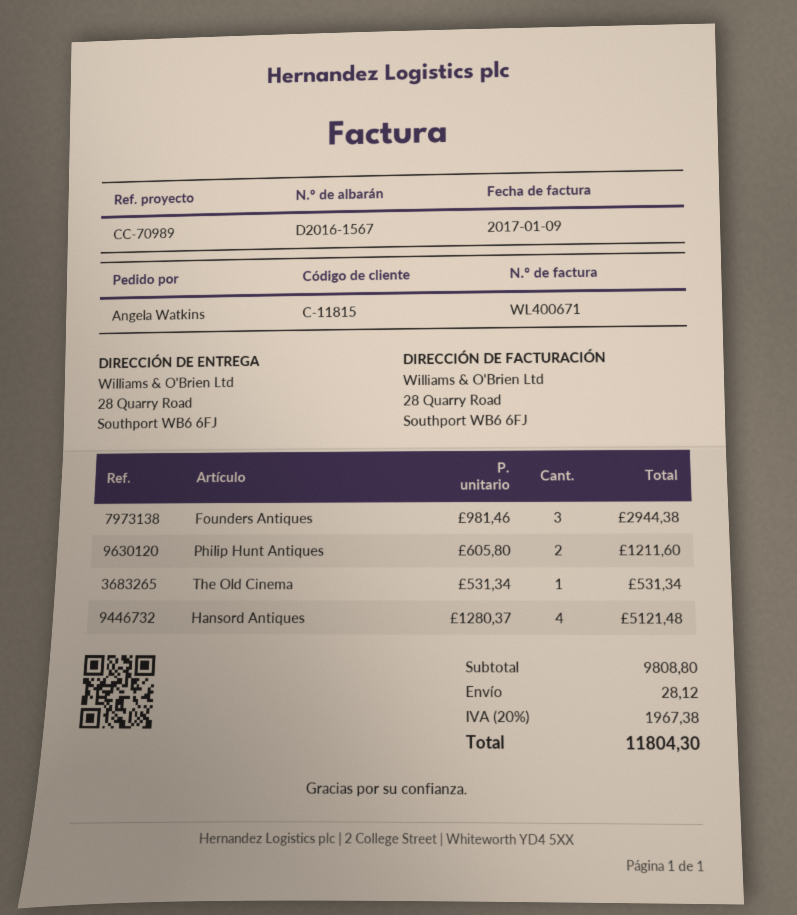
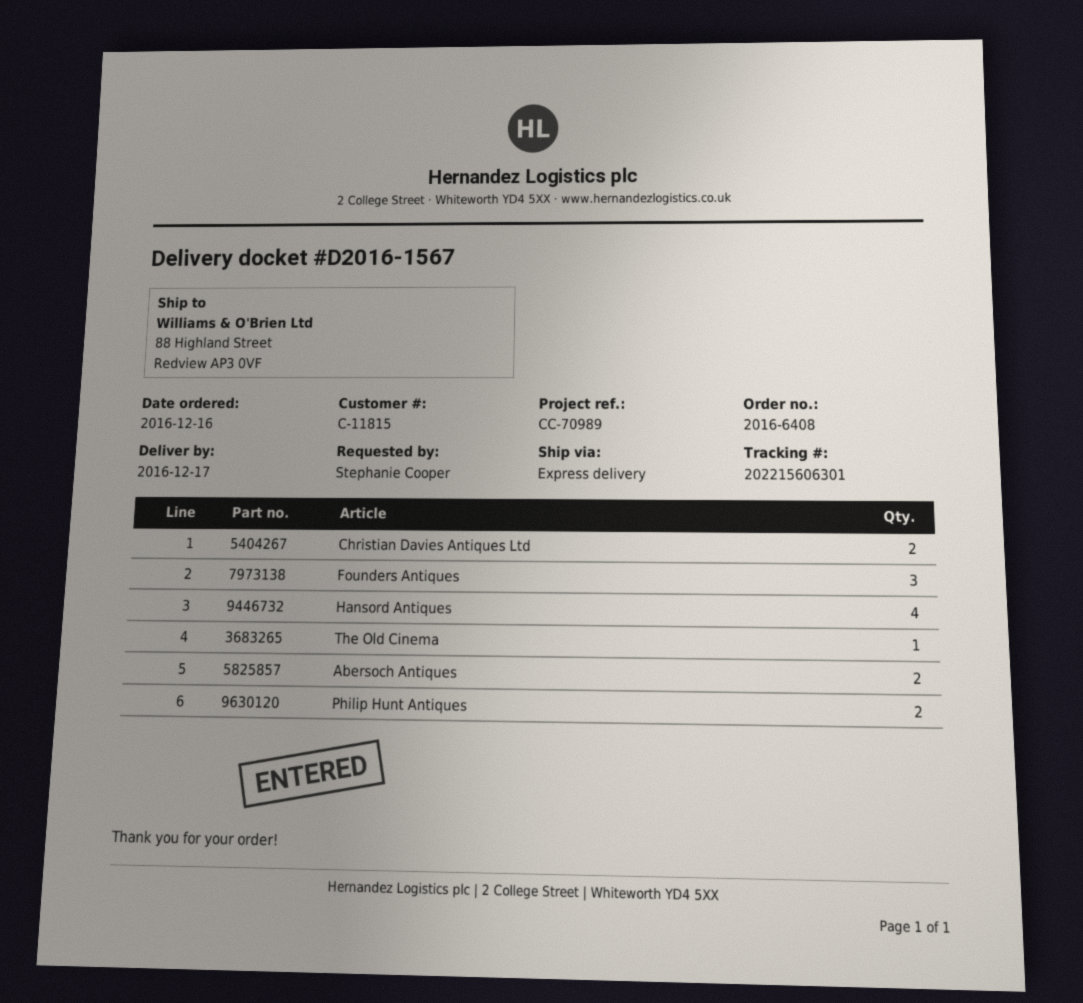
ordered by: Angela Watkins -> Stephanie Cooper
ship to: 28 Quarry Road, Southport WB6 6FJ -> 88 Highland Street, Redview AP3 0VF
Christian Davies Antiques Ltd: none -> 2
Abersoch Antiques: none -> 2

